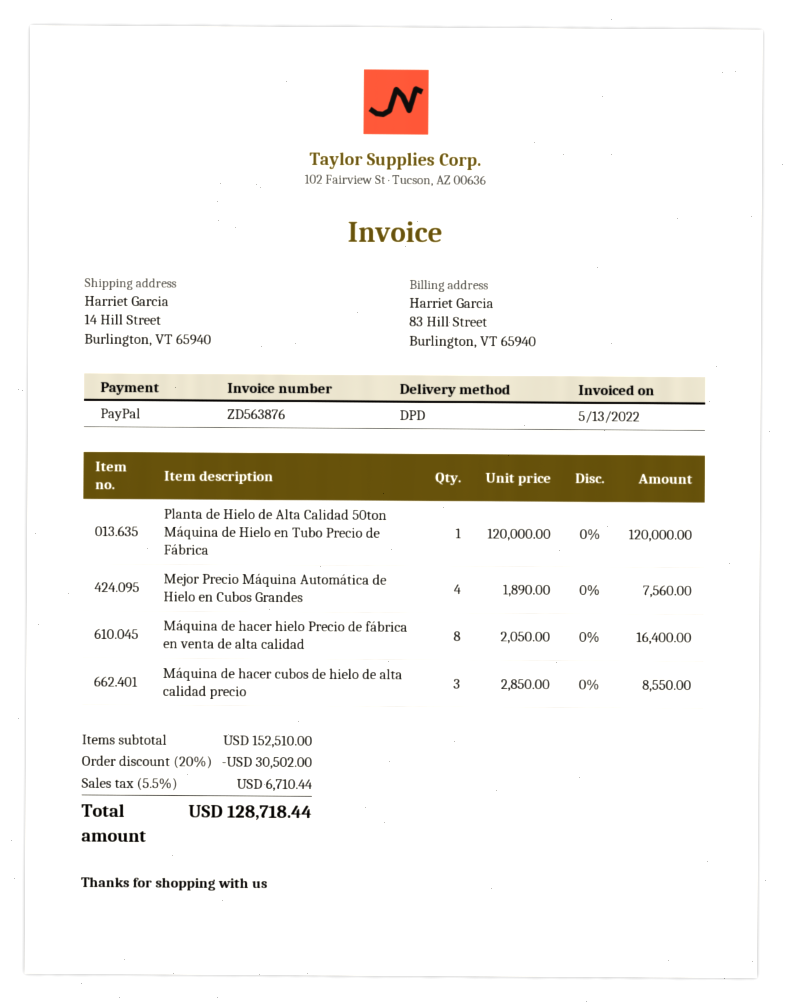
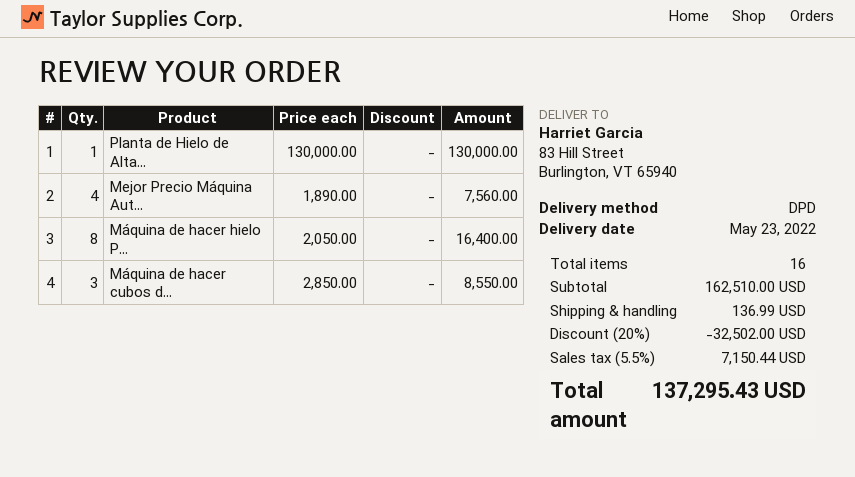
ship to: 14 Hill Street, Burlington, VT 65940 -> 83 Hill Street, Burlington, VT 65940
Planta de Hielo de Alta Calidad 50ton Máquina de Hielo en Tubo Precio de Fábrica: 1 x 120000.00 = 120000.00 -> 1 x 130000.00 = 130000.00
subtotal: 152510.00 -> 162510.00
discount: 20% = 30502.00 -> 20% = 32502.00
shipping: none -> 136.99
tax: 5.5% = 6710.44 -> 5.5% = 7150.44
total: 128718.44 -> 137295.43

